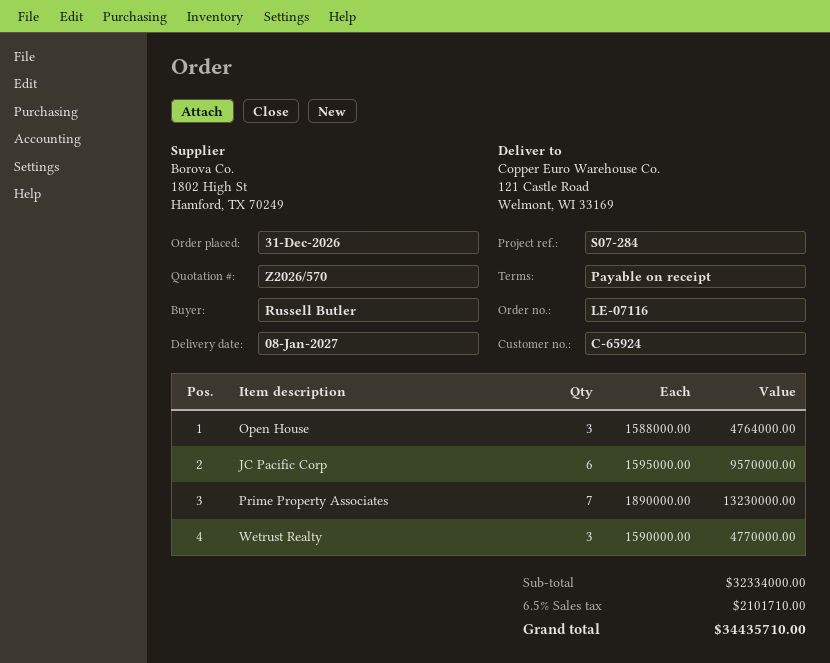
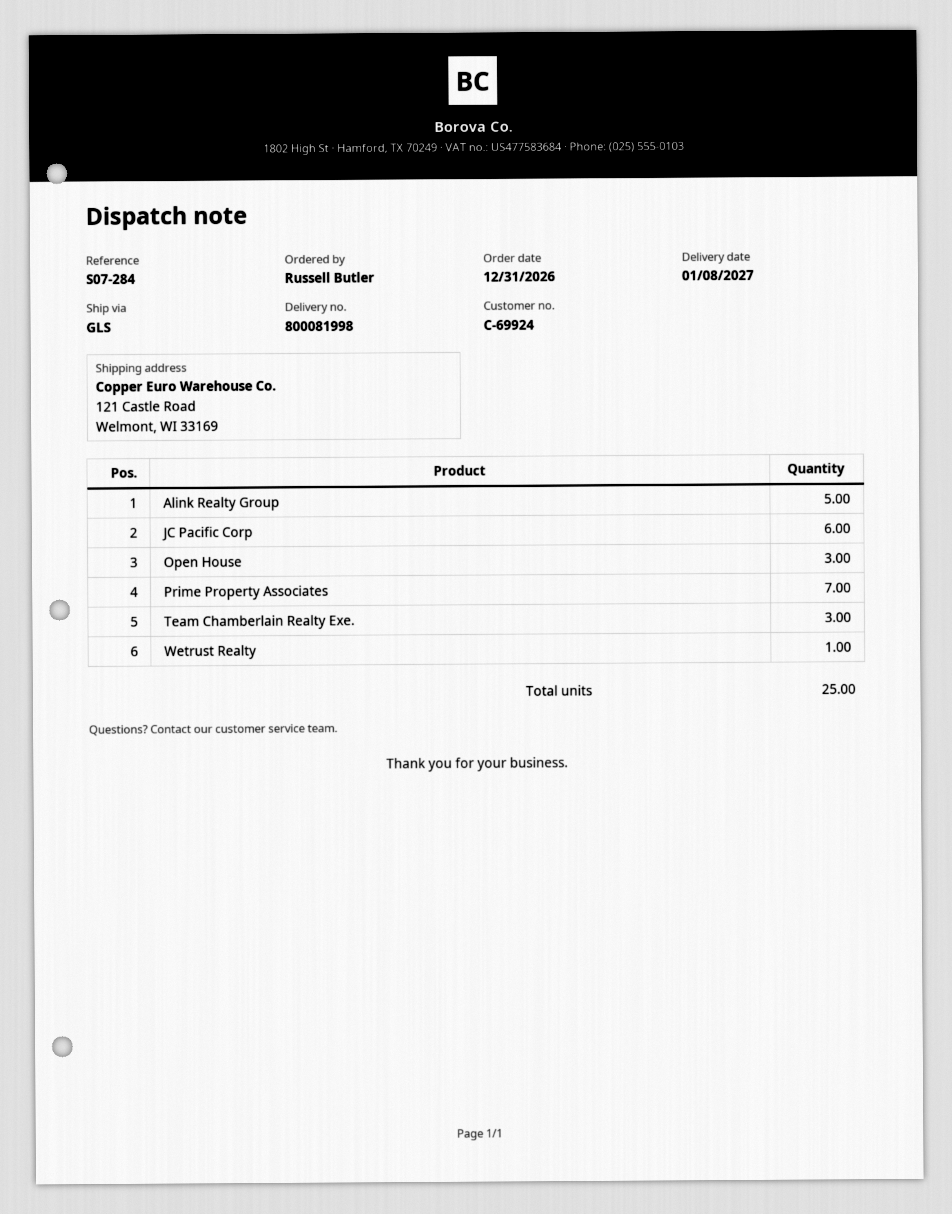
customer number: C-65924 -> C-69924
Wetrust Realty: 3 -> 1
Alink Realty Group: none -> 5
Team Chamberlain Realty Exe.: none -> 3

